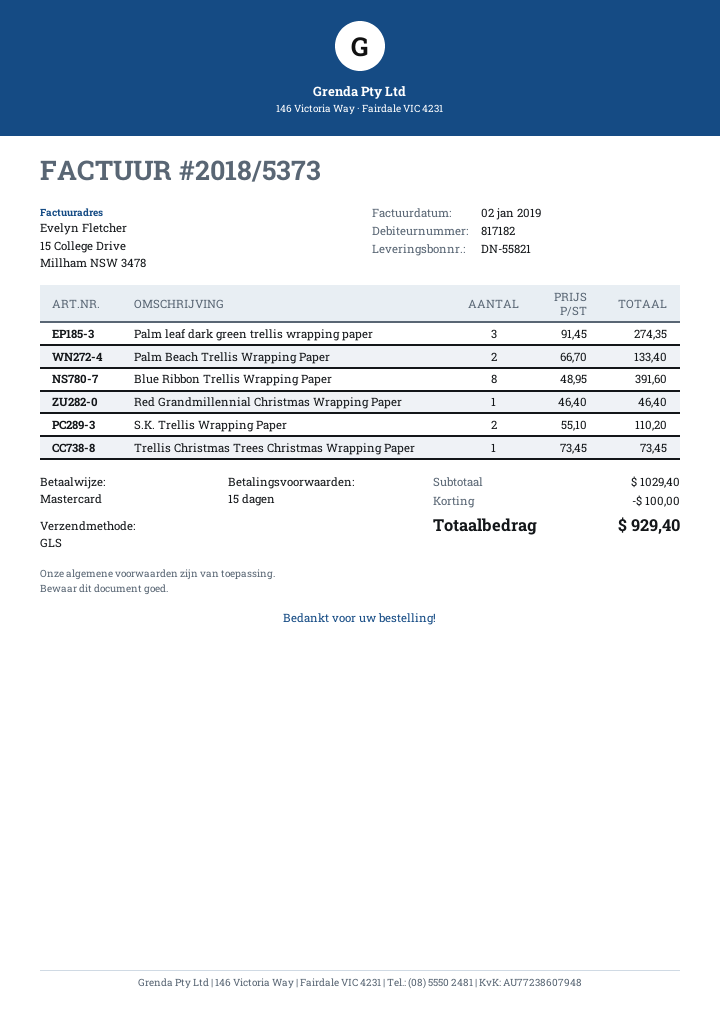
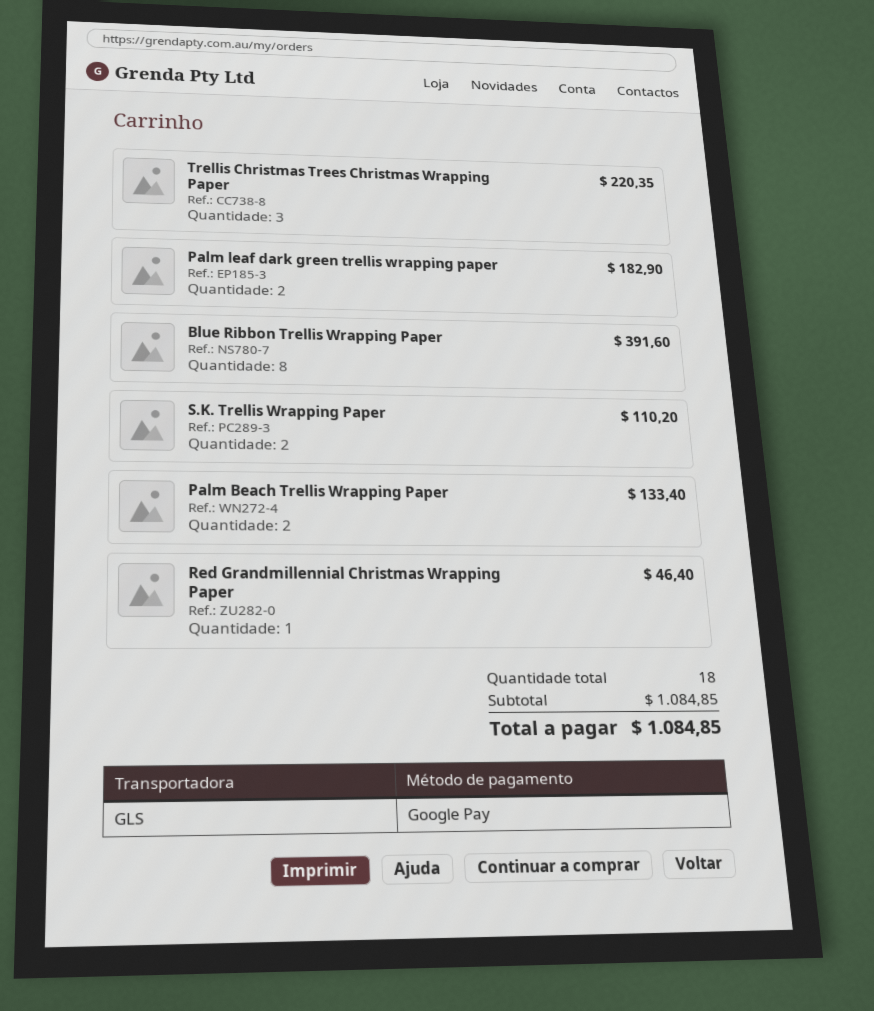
payment method: Mastercard -> Google Pay
Palm leaf dark green trellis wrapping paper: 3 for 274.35 -> 2 for 182.90
Trellis Christmas Trees Christmas Wrapping Paper: 1 for 73.45 -> 3 for 220.35
subtotal: 1029.40 -> 1084.85
discount: 100.00 -> none
total: 929.40 -> 1084.85

